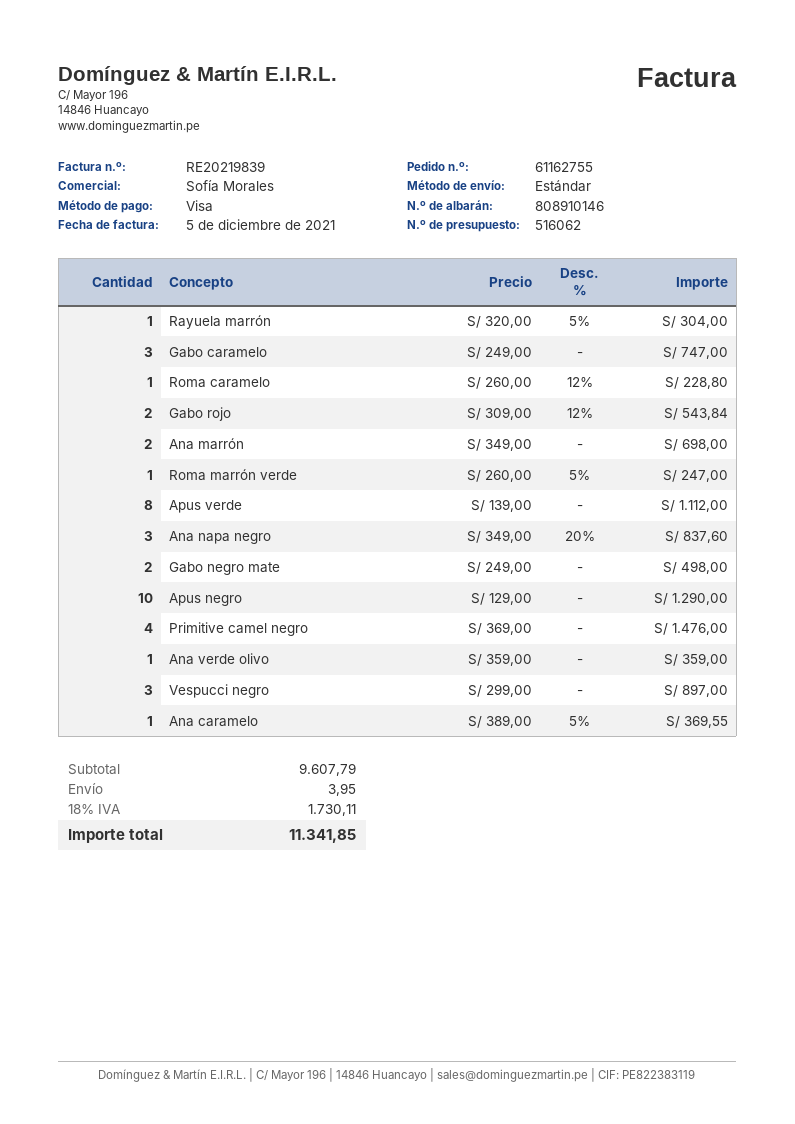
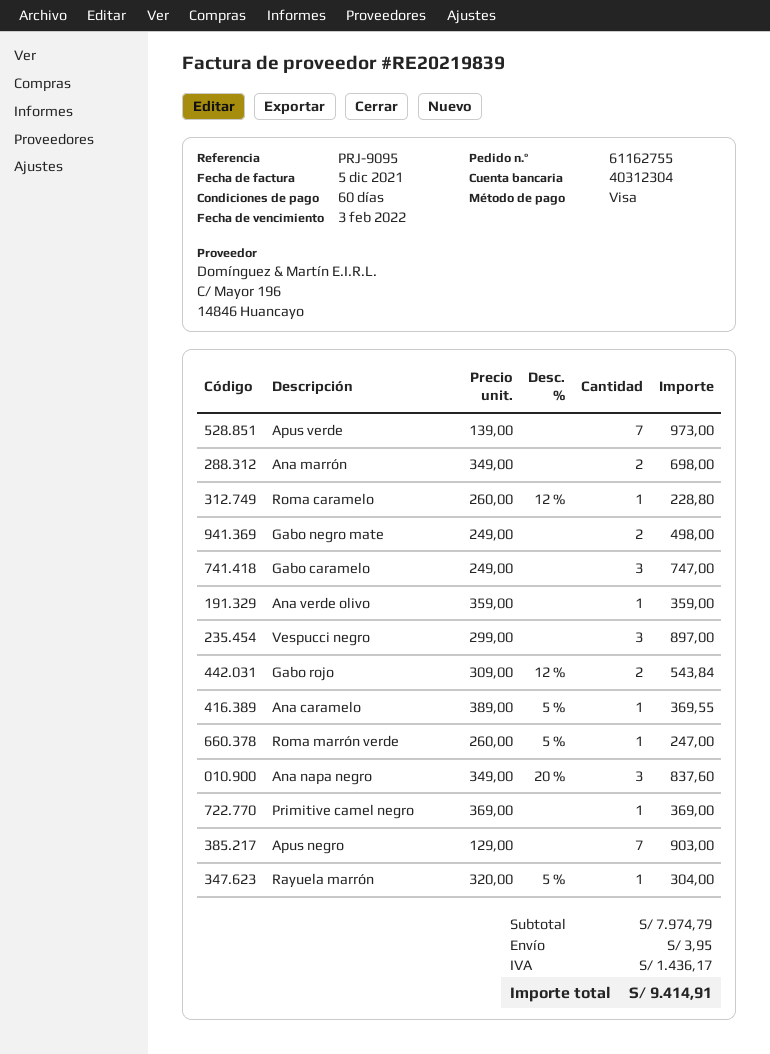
Apus verde: 8 x 139.00 = 1112.00 -> 7 x 139.00 = 973.00
Apus negro: 10 x 129.00 = 1290.00 -> 7 x 129.00 = 903.00
Primitive camel negro: 4 x 369.00 = 1476.00 -> 1 x 369.00 = 369.00
subtotal: 9607.79 -> 7974.79
tax: 1730.11 -> 1436.17
total: 11341.85 -> 9414.91

